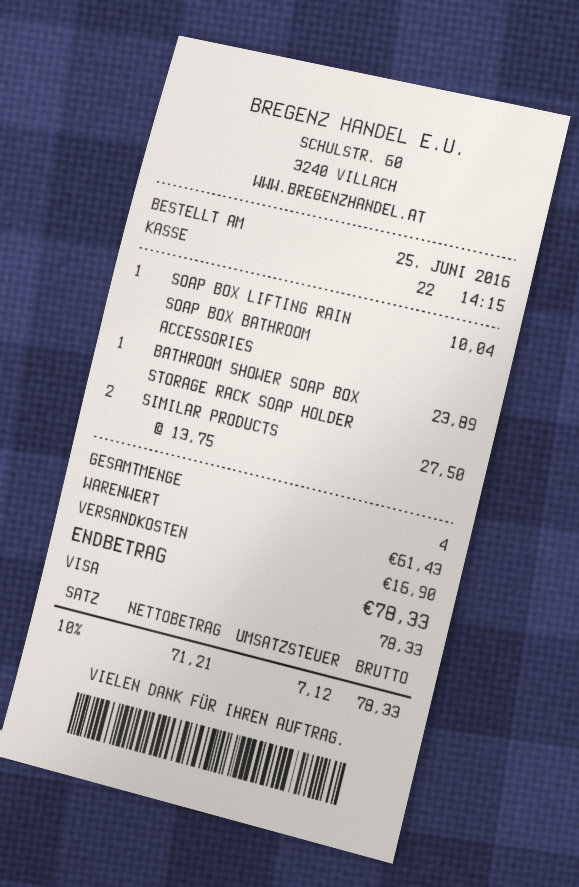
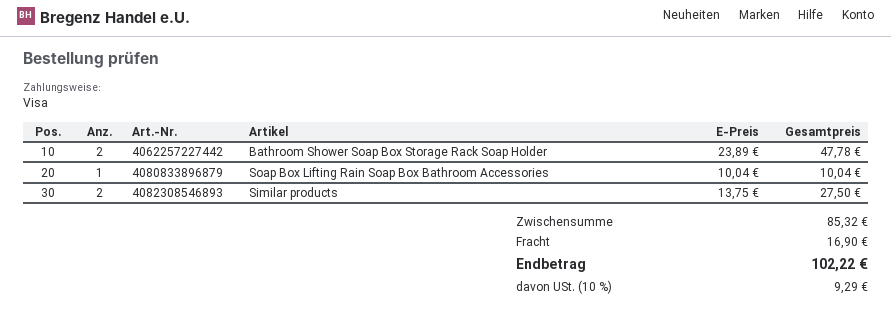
BATHROOM SHOWER SOAP BOX STORAGE RACK SOAP HOLDER: 1 x 23.89 = 23.89 -> 2 x 23.89 = 47.78
subtotal: 61.43 -> 85.32
tax: 10% = 7.12 -> 10% = 9.29
total: 78.33 -> 102.22

